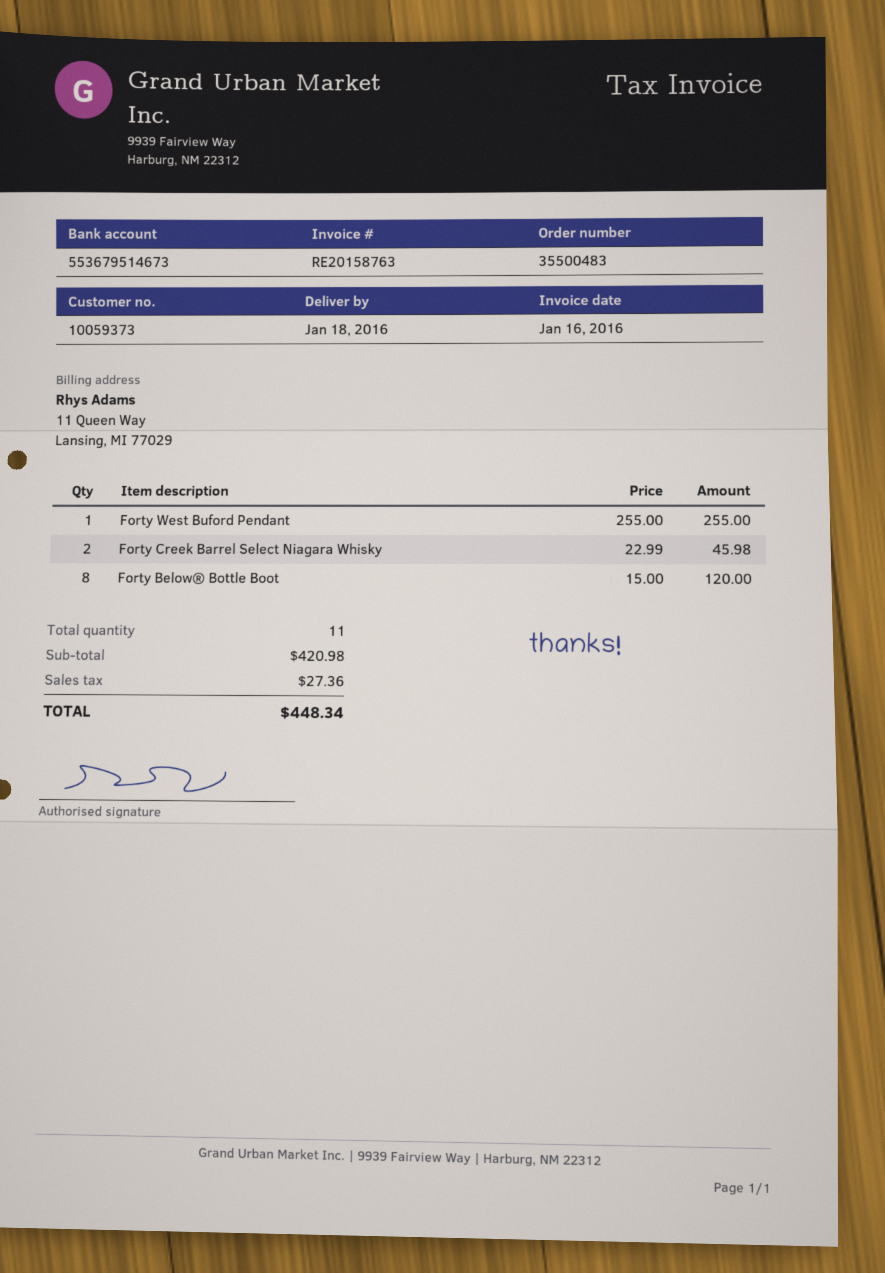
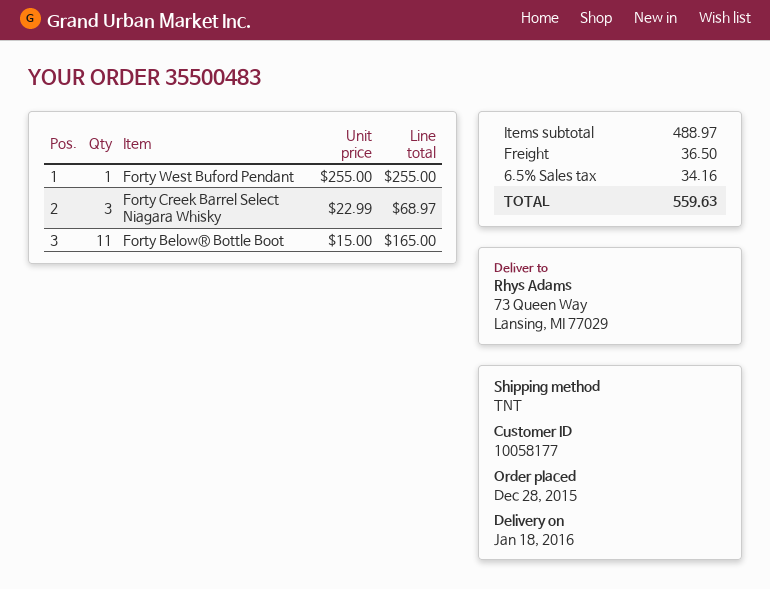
customer number: 10059373 -> 10058177
Forty Creek Barrel Select Niagara Whisky: 2 x 22.99 = 45.98 -> 3 x 22.99 = 68.97
Forty Below® Bottle Boot: 8 x 15.00 = 120.00 -> 11 x 15.00 = 165.00
subtotal: 420.98 -> 488.97
shipping: none -> 36.50
tax: 27.36 -> 34.16
total: 448.34 -> 559.63

